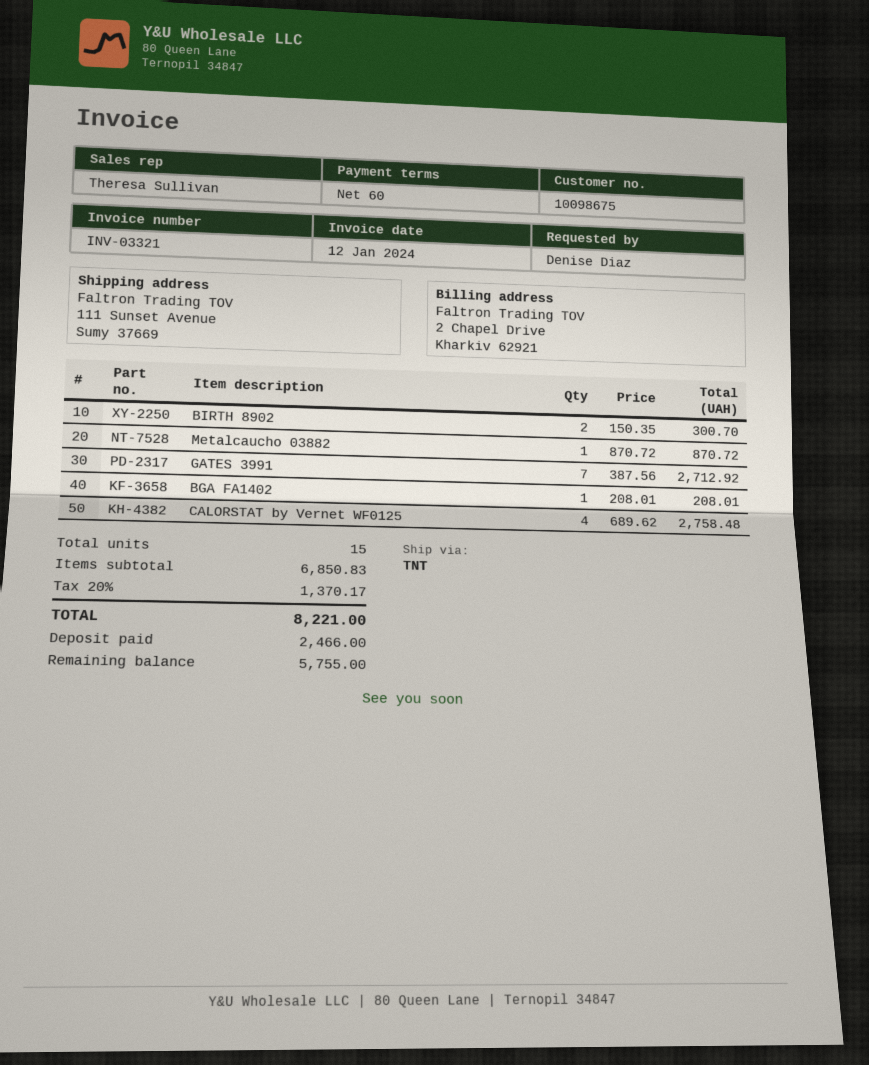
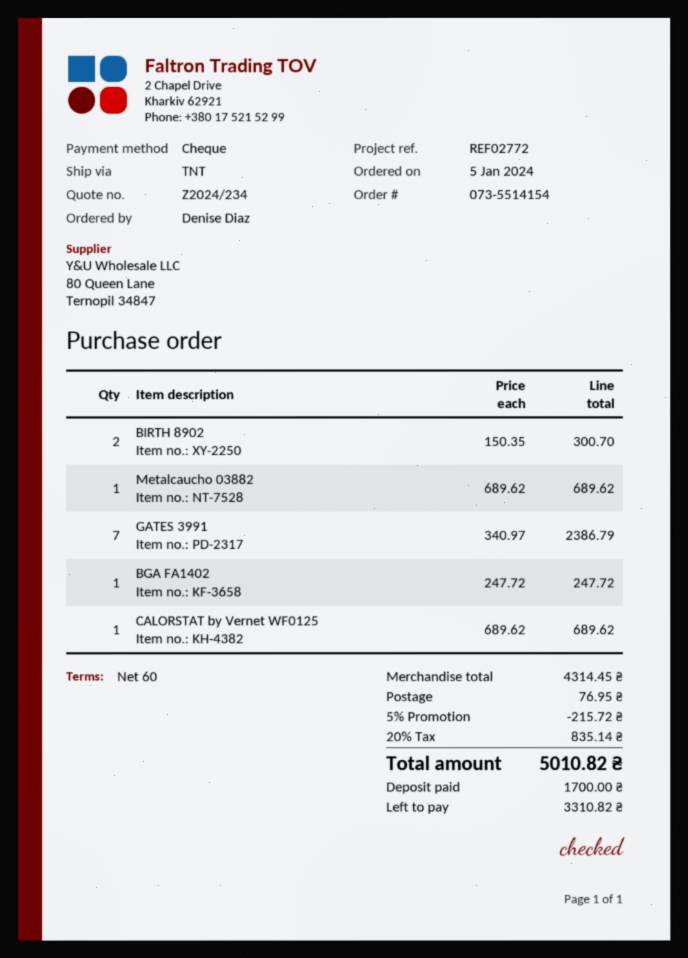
Metalcaucho 03882: 1 x 870.72 = 870.72 -> 1 x 689.62 = 689.62
GATES 3991: 7 x 387.56 = 2712.92 -> 7 x 340.97 = 2386.79
BGA FA1402: 1 x 208.01 = 208.01 -> 1 x 247.72 = 247.72
CALORSTAT by Vernet WF0125: 4 x 689.62 = 2758.48 -> 1 x 689.62 = 689.62
subtotal: 6850.83 -> 4314.45
discount: none -> 5% = 215.72
shipping: none -> 76.95
tax: 20% = 1370.17 -> 20% = 835.14
total: 8221.00 -> 5010.82
deposit: 2466.00 -> 1700.00
balance: 5755.00 -> 3310.82

